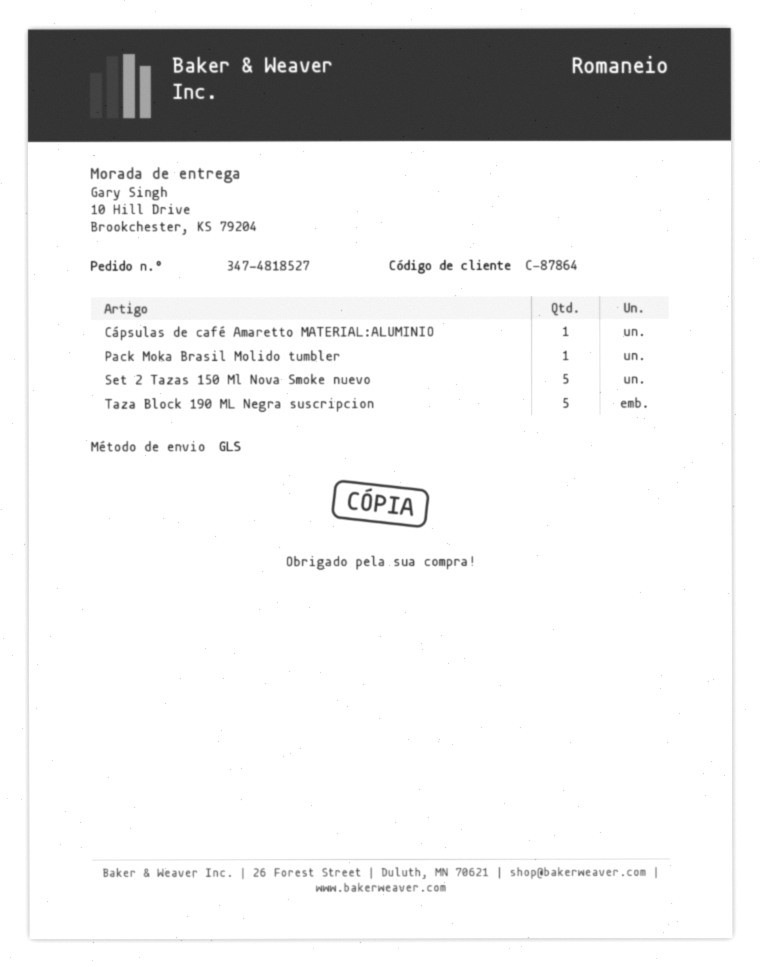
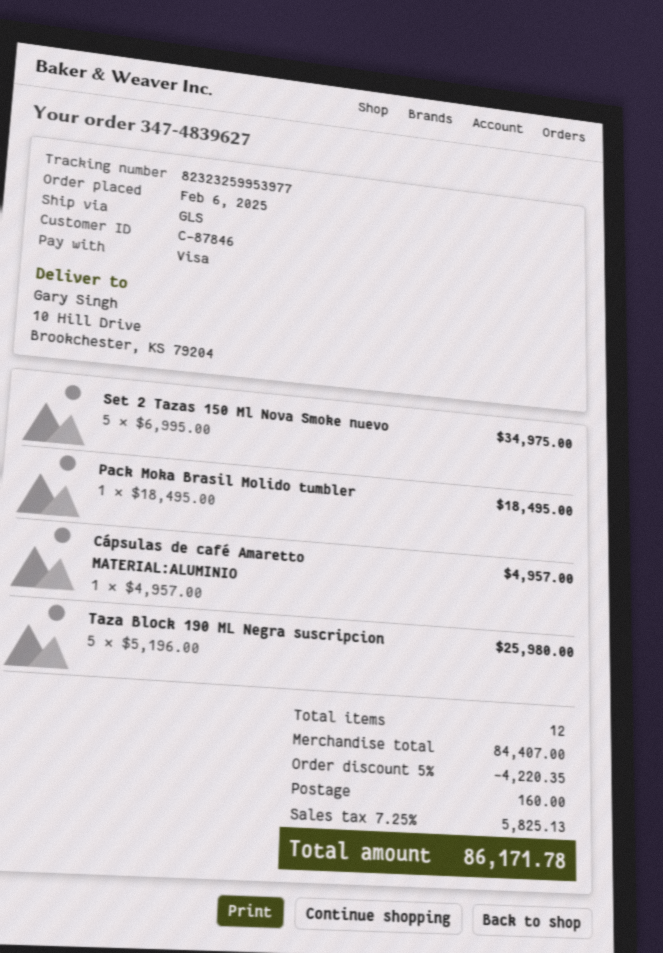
order number: 347-4818527 -> 347-4839627
customer number: C-87864 -> C-87846

